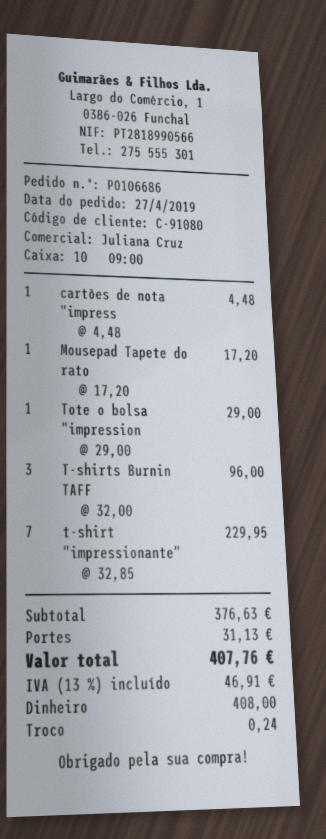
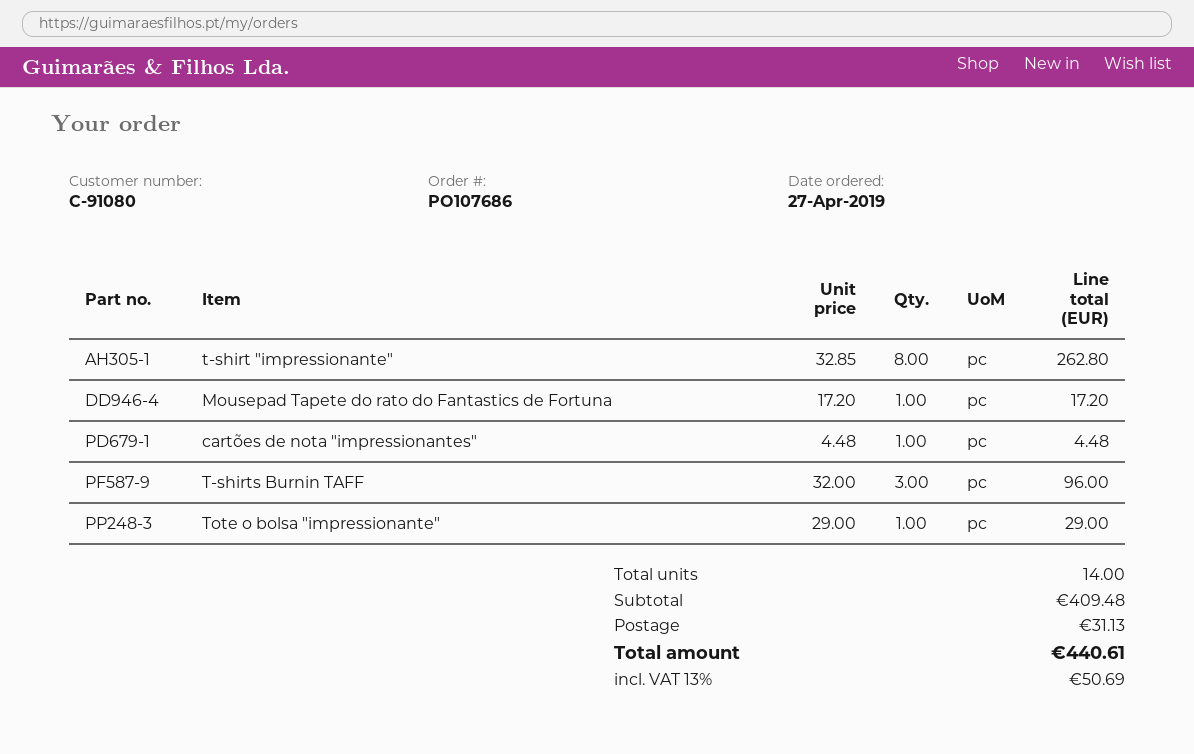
order number: PO106686 -> PO107686
t-shirt "impressionante": 7 x 32.85 = 229.95 -> 8 x 32.85 = 262.80
subtotal: 376.63 -> 409.48
tax: 13% = 46.91 -> 13% = 50.69
total: 407.76 -> 440.61

